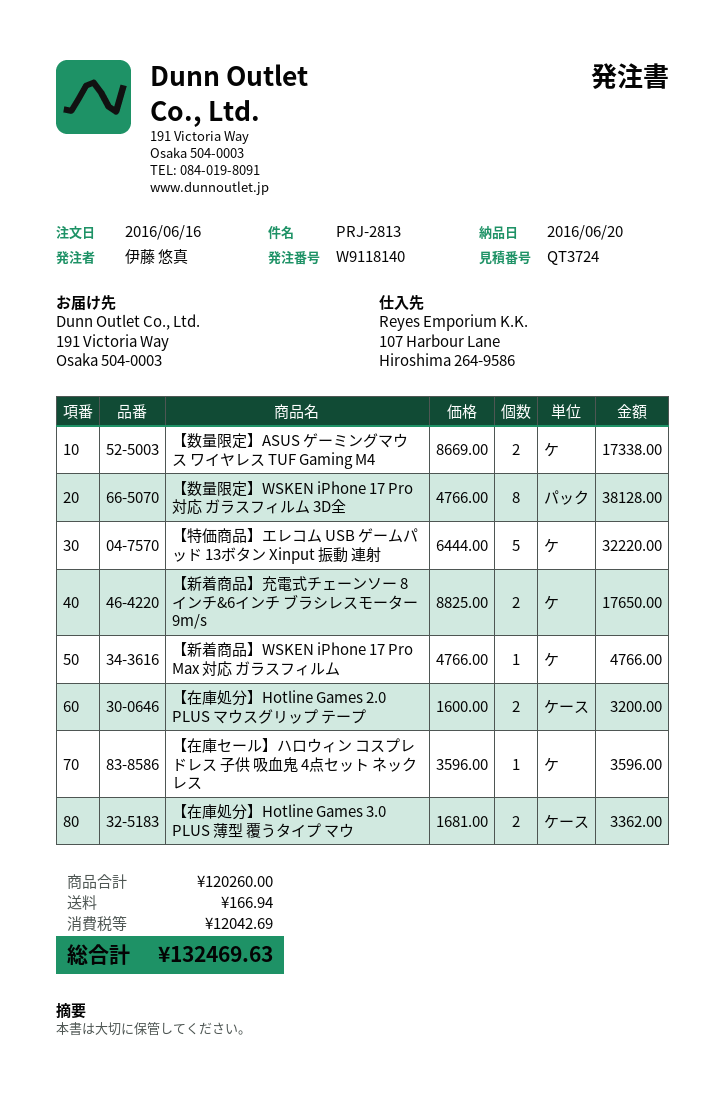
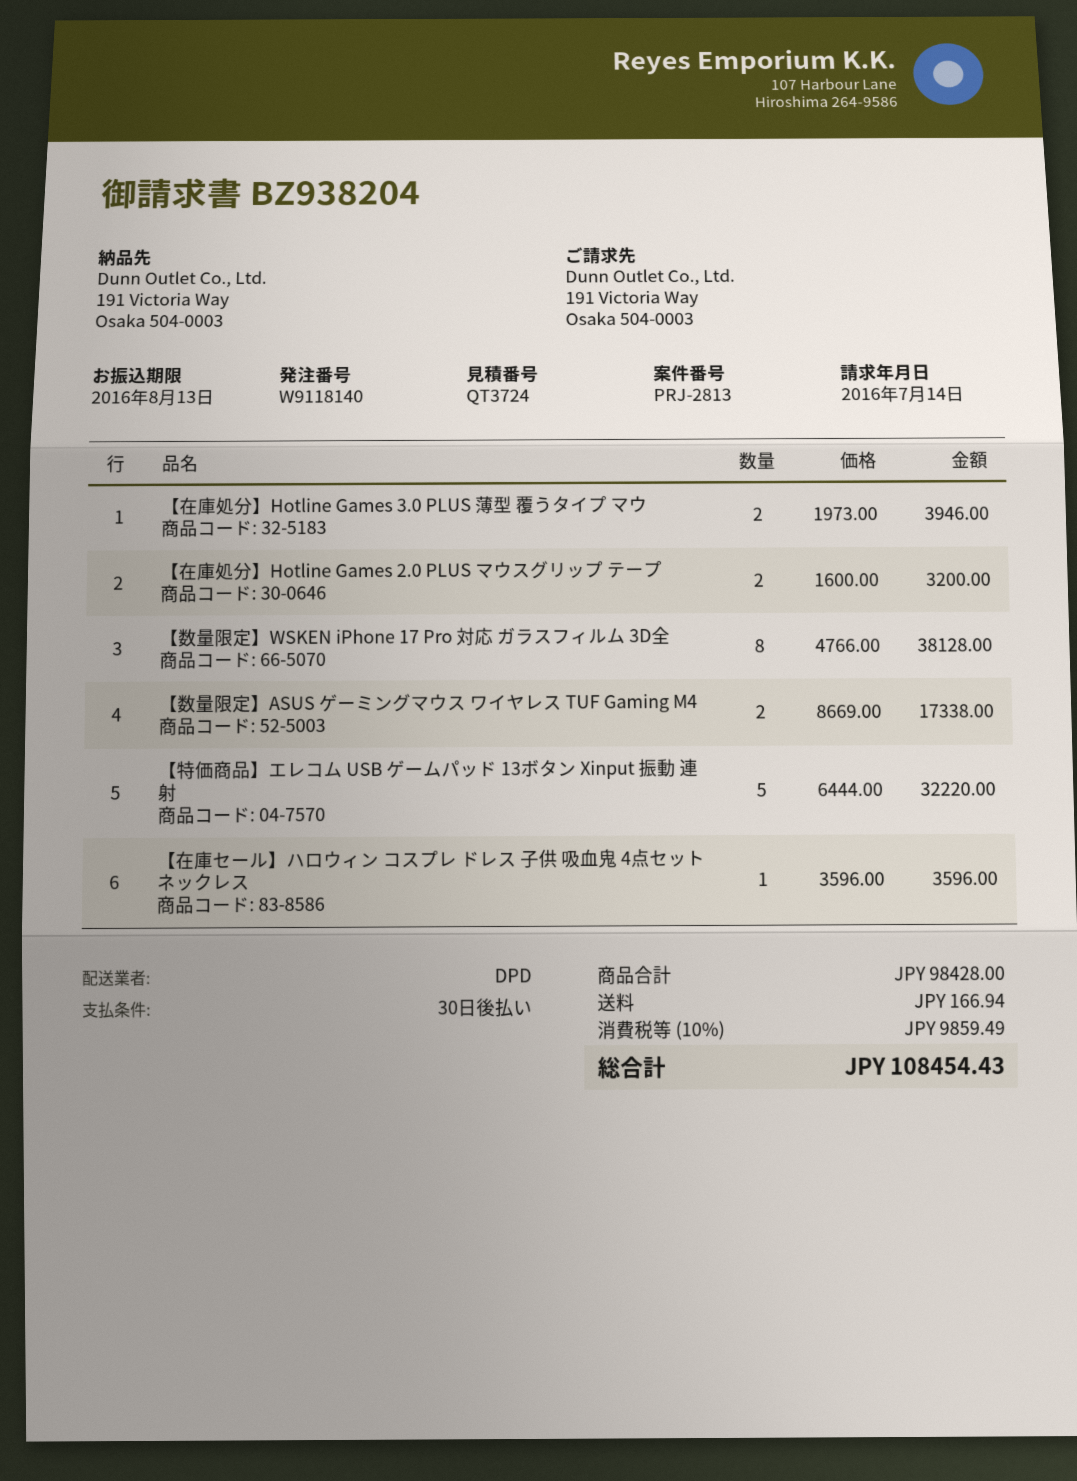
【新着商品】充電式チェーンソー 8インチ&6インチ ブラシレスモーター 9m/s: 2 x 8825.00 = 17650.00 -> none
【新着商品】WSKEN iPhone 17 Pro Max 対応 ガラスフィルム: 1 x 4766.00 = 4766.00 -> none
【在庫処分】Hotline Games 3.0 PLUS 薄型 覆うタイプ マウ: 2 x 1681.00 = 3362.00 -> 2 x 1973.00 = 3946.00
subtotal: 120260.00 -> 98428.00
tax: 12042.69 -> 9859.49
total: 132469.63 -> 108454.43

